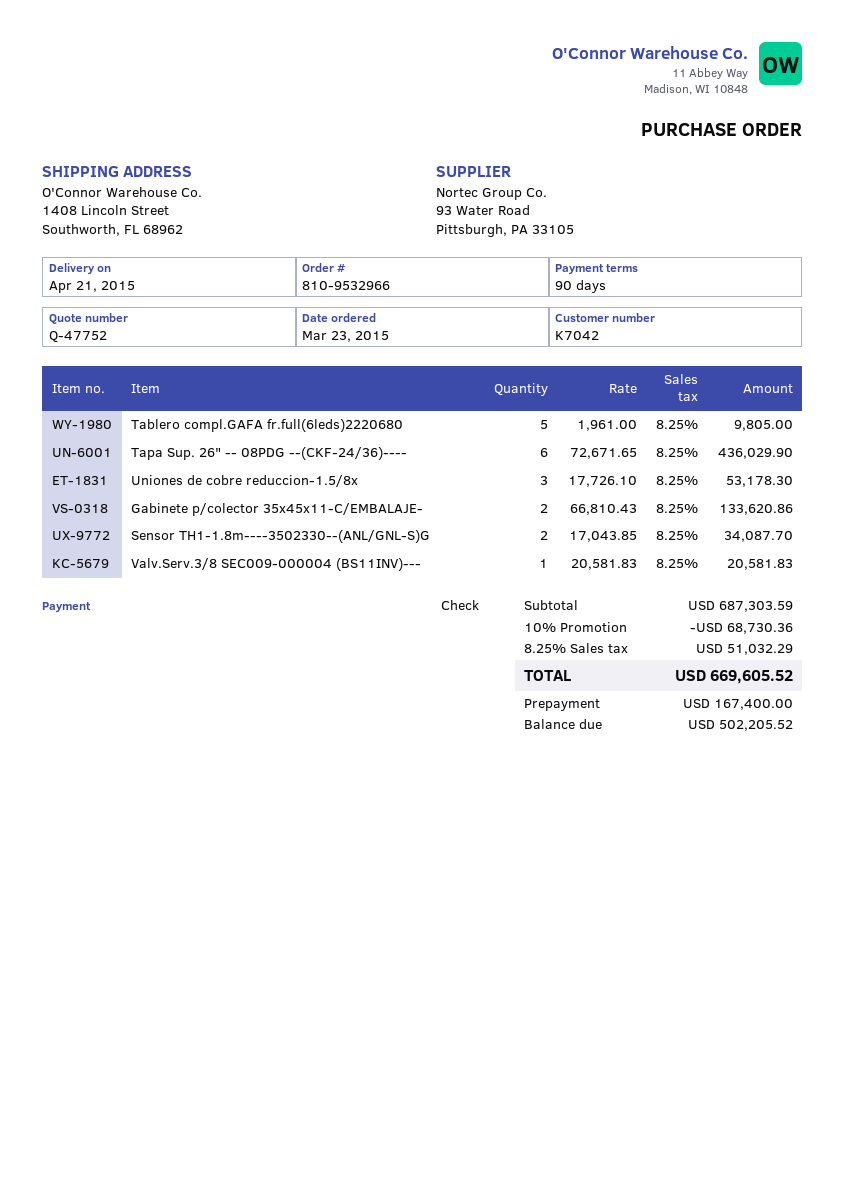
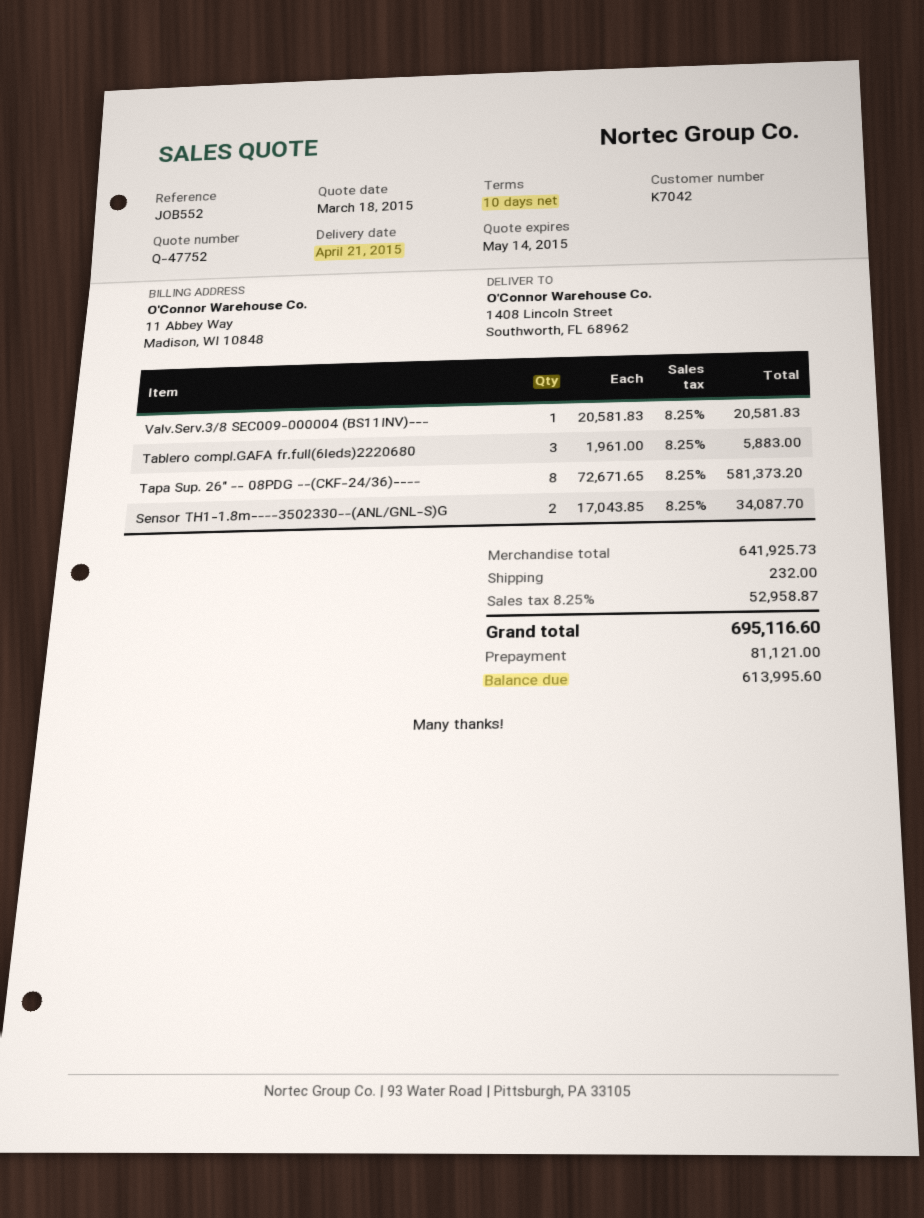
payment terms: 90 days -> 10 days
Tablero compl.GAFA fr.full(6leds)2220680: 5 x 1961.00 = 9805.00 -> 3 x 1961.00 = 5883.00
Tapa Sup. 26" -- 08PDG --(CKF-24/36)----: 6 x 72671.65 = 436029.90 -> 8 x 72671.65 = 581373.20
Uniones de cobre reduccion-1.5/8x: 3 x 17726.10 = 53178.30 -> none
Gabinete p/colector 35x45x11-C/EMBALAJE-: 2 x 66810.43 = 133620.86 -> none
subtotal: 687303.59 -> 641925.73
discount: 10% = 68730.36 -> none
shipping: none -> 232.00
tax: 8.25% = 51032.29 -> 8.25% = 52958.87
total: 669605.52 -> 695116.60
deposit: 167400.00 -> 81121.00
balance: 502205.52 -> 613995.60

